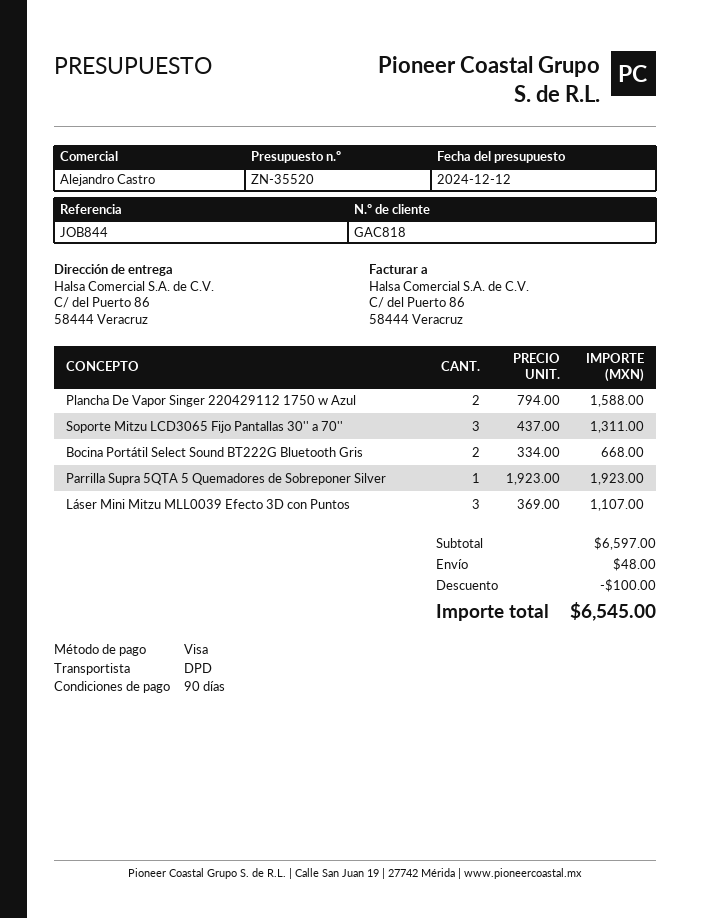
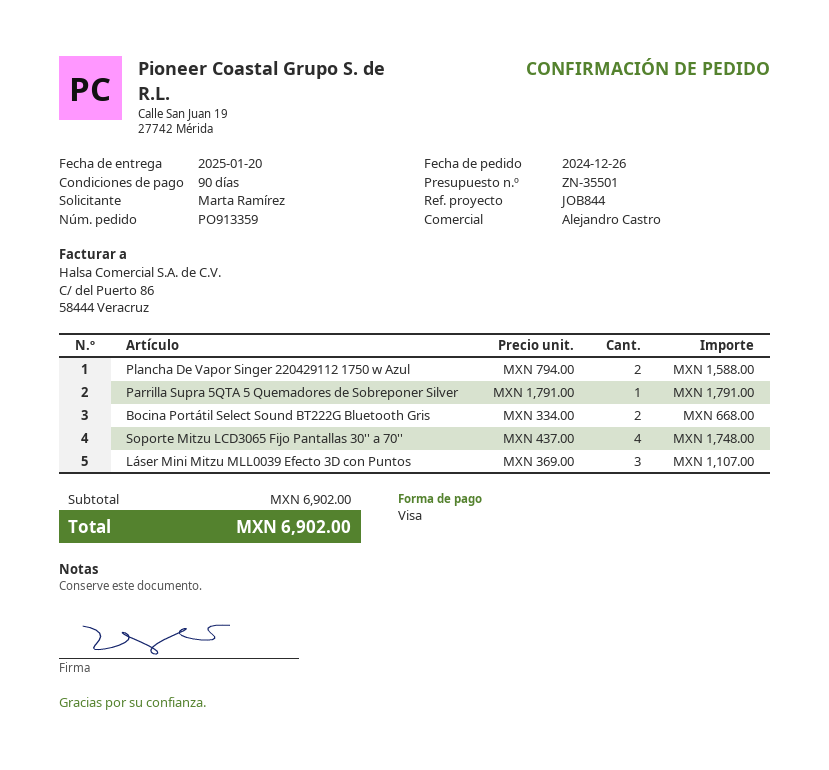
quote number: ZN-35520 -> ZN-35501
Soporte Mitzu LCD3065 Fijo Pantallas 30'' a 70'': 3 x 437.00 = 1311.00 -> 4 x 437.00 = 1748.00
Parrilla Supra 5QTA 5 Quemadores de Sobreponer Silver: 1 x 1923.00 = 1923.00 -> 1 x 1791.00 = 1791.00
subtotal: 6597.00 -> 6902.00
discount: 100.00 -> none
shipping: 48.00 -> none
total: 6545.00 -> 6902.00

